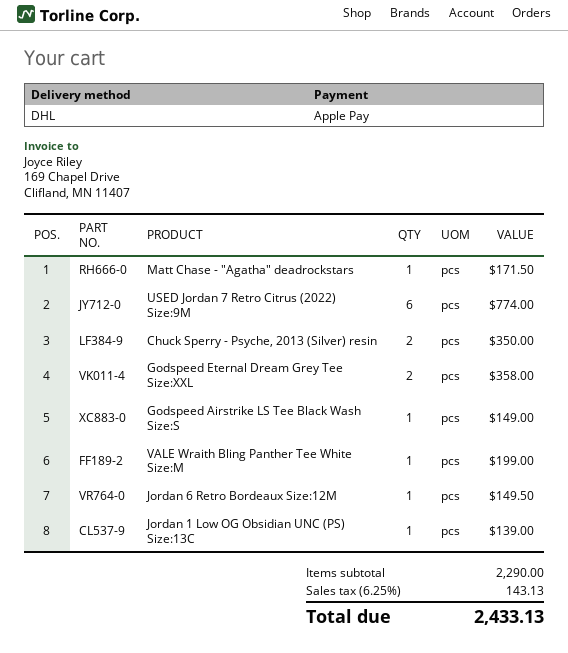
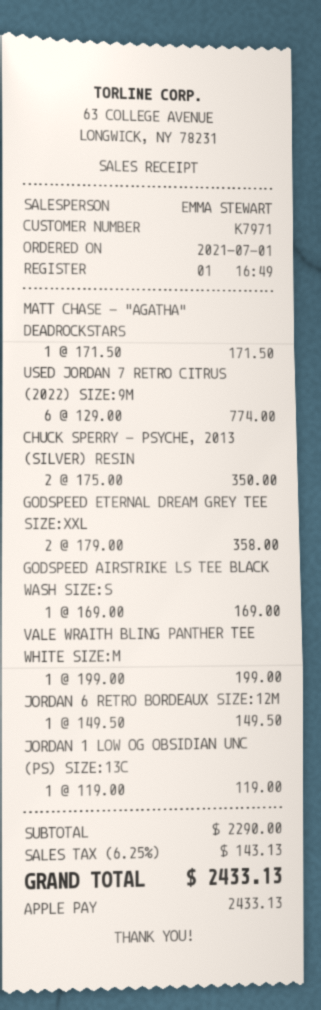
Godspeed Airstrike LS Tee Black Wash Size:S: 1 for 149.00 -> 1 for 169.00
Jordan 1 Low OG Obsidian UNC (PS) Size:13C: 1 for 139.00 -> 1 for 119.00

